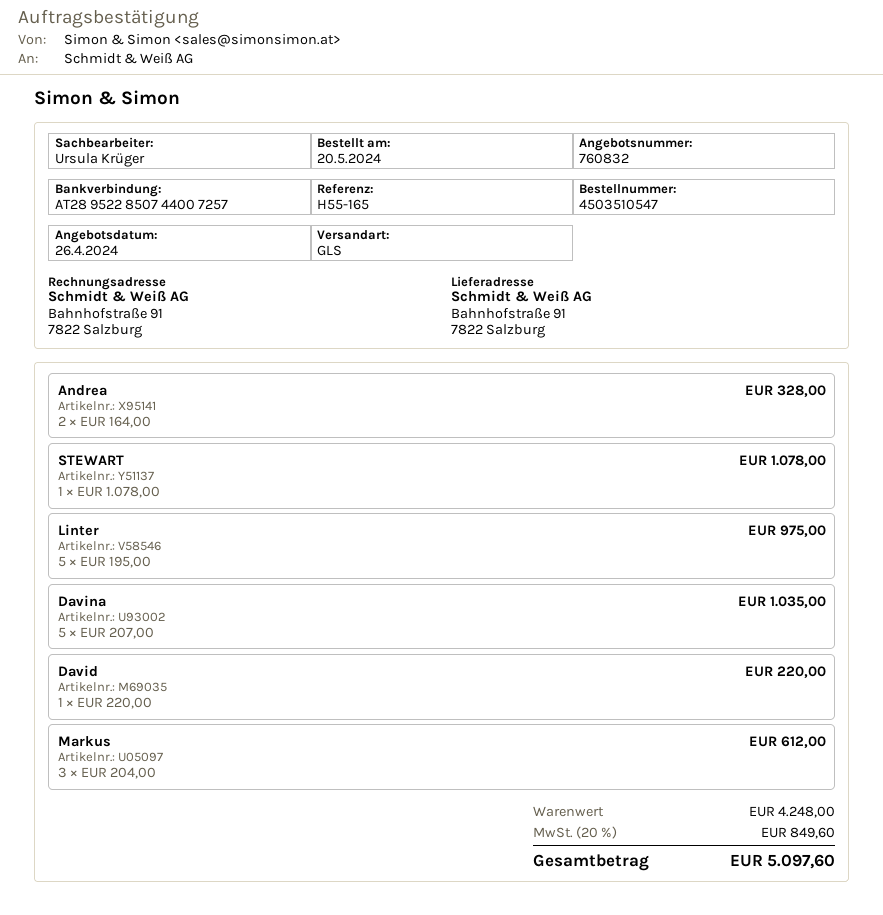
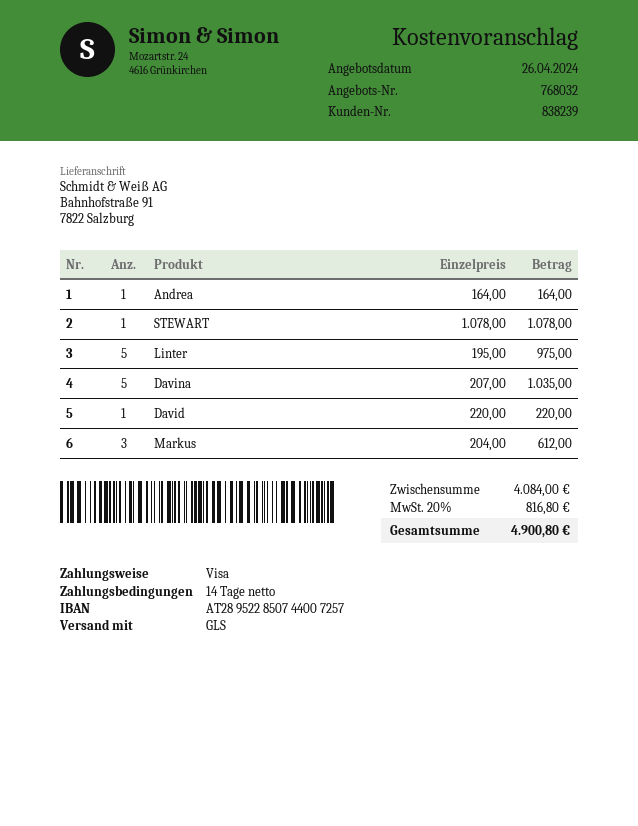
quote number: 760832 -> 768032
Andrea: 2 x 164.00 = 328.00 -> 1 x 164.00 = 164.00
subtotal: 4248.00 -> 4084.00
tax: 20% = 849.60 -> 20% = 816.80
total: 5097.60 -> 4900.80

